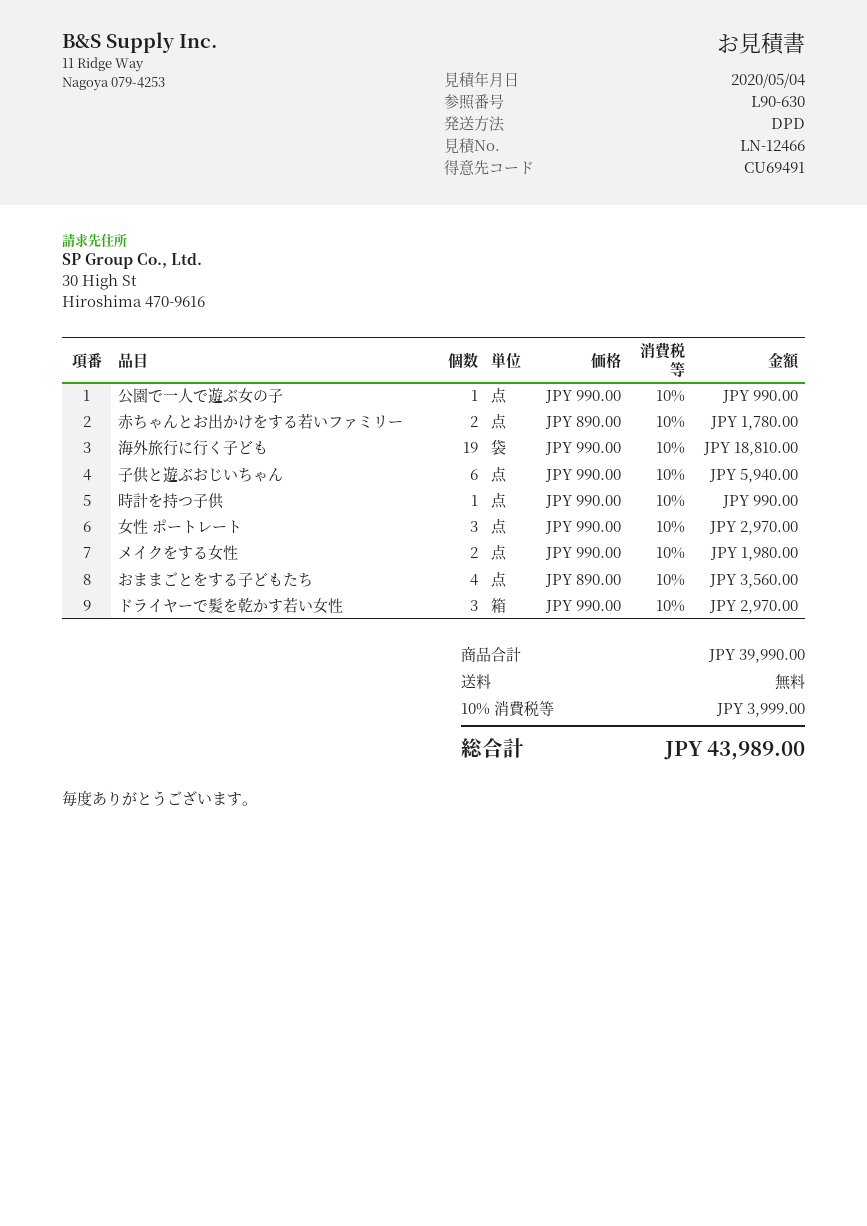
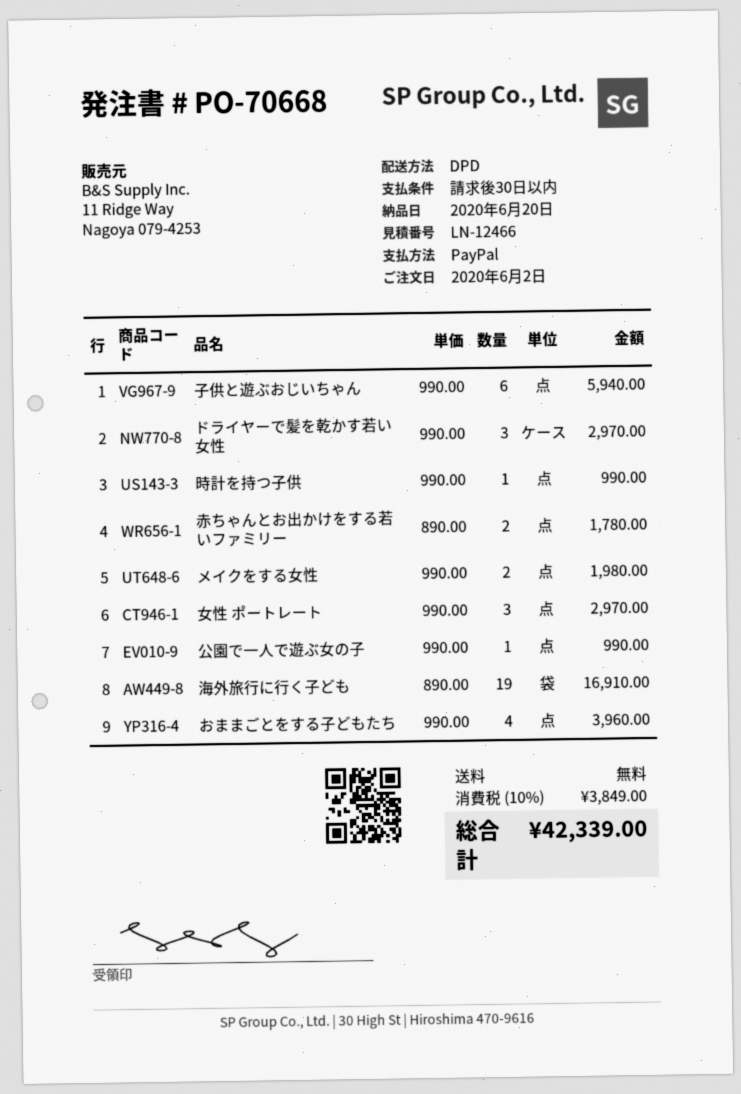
海外旅行に行く子ども: 19 x 990.00 = 18810.00 -> 19 x 890.00 = 16910.00
おままごとをする子どもたち: 4 x 890.00 = 3560.00 -> 4 x 990.00 = 3960.00
tax: 10% = 3999.00 -> 10% = 3849.00
total: 43989.00 -> 42339.00

